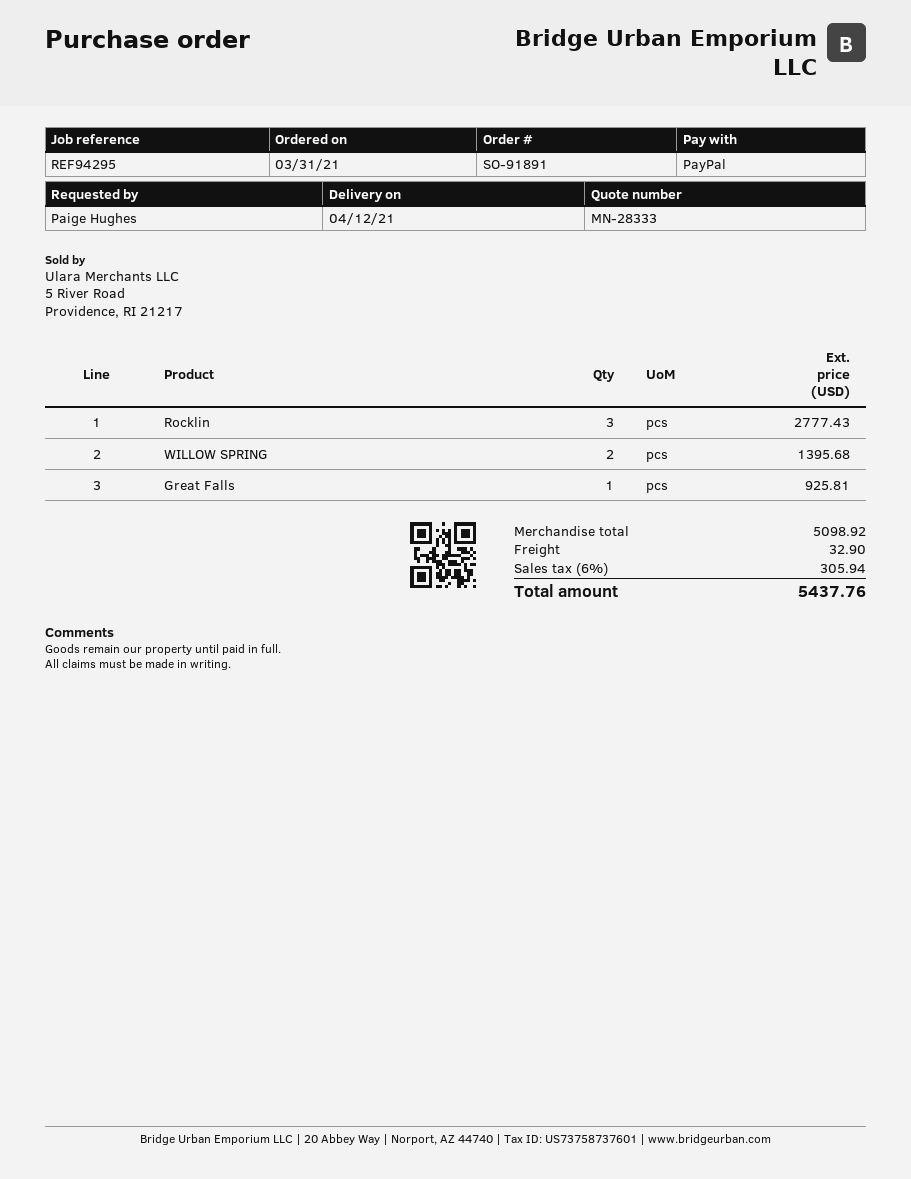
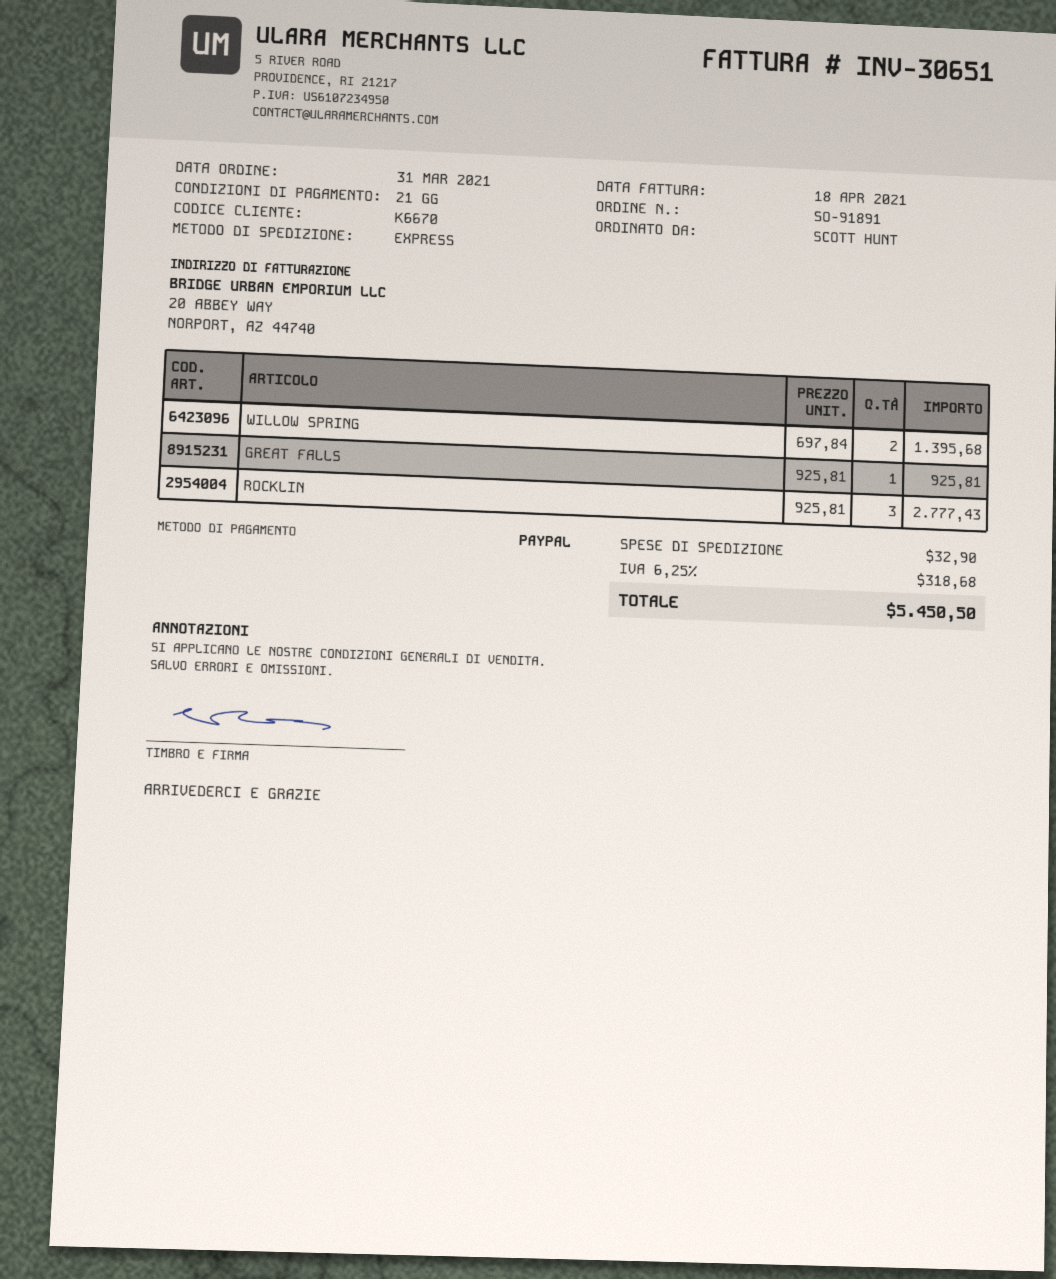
ordered by: Paige Hughes -> SCOTT HUNT
tax: 6% = 305.94 -> 6.25% = 318.68
total: 5437.76 -> 5450.50

